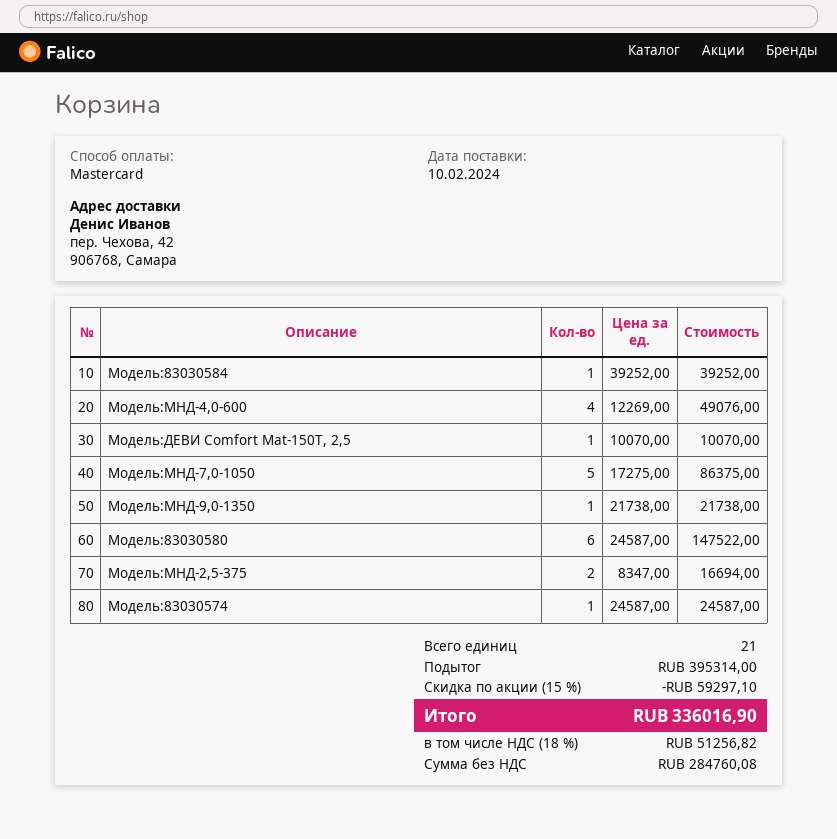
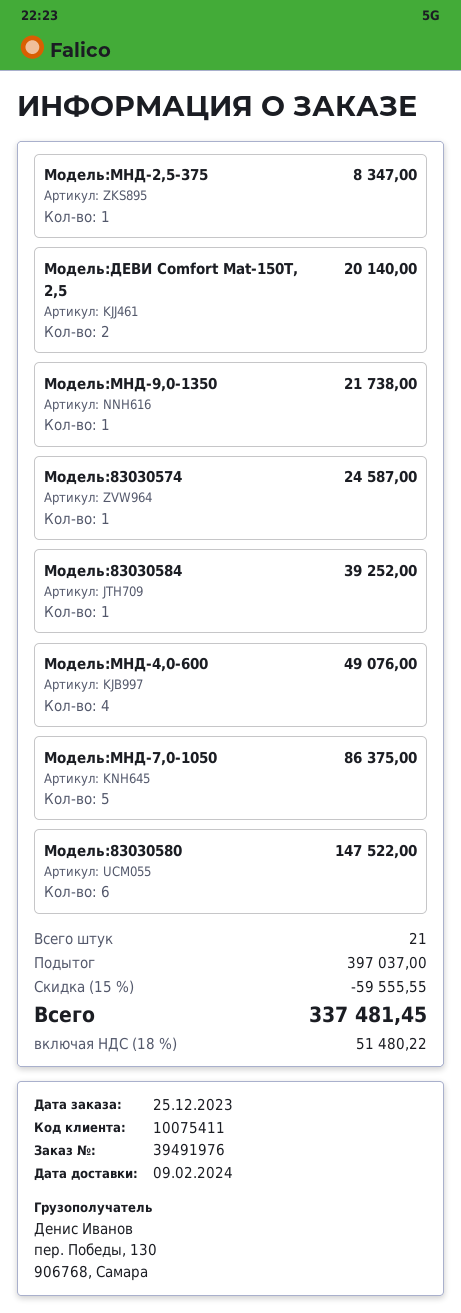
delivery date: 2024-02-10 -> 2024-02-09
ship to: пер. Чехова, 42, 906768, Самара -> пер. Победы, 130, 906768, Самара
Модель:ДЕВИ Comfort Mat-150T, 2,5: 1 for 10070.00 -> 2 for 20140.00
Модель:МНД-2,5-375: 2 for 16694.00 -> 1 for 8347.00
subtotal: 395314.00 -> 397037.00
discount: 15% = 59297.10 -> 15% = 59555.55
tax: 18% = 51256.82 -> 18% = 51480.22
total: 336016.90 -> 337481.45

